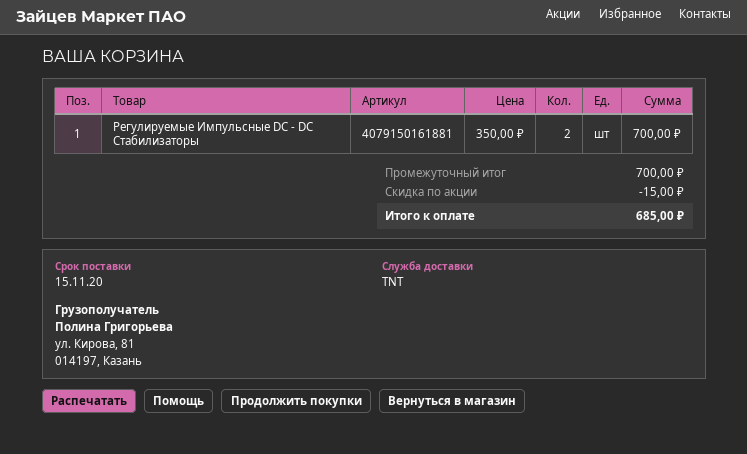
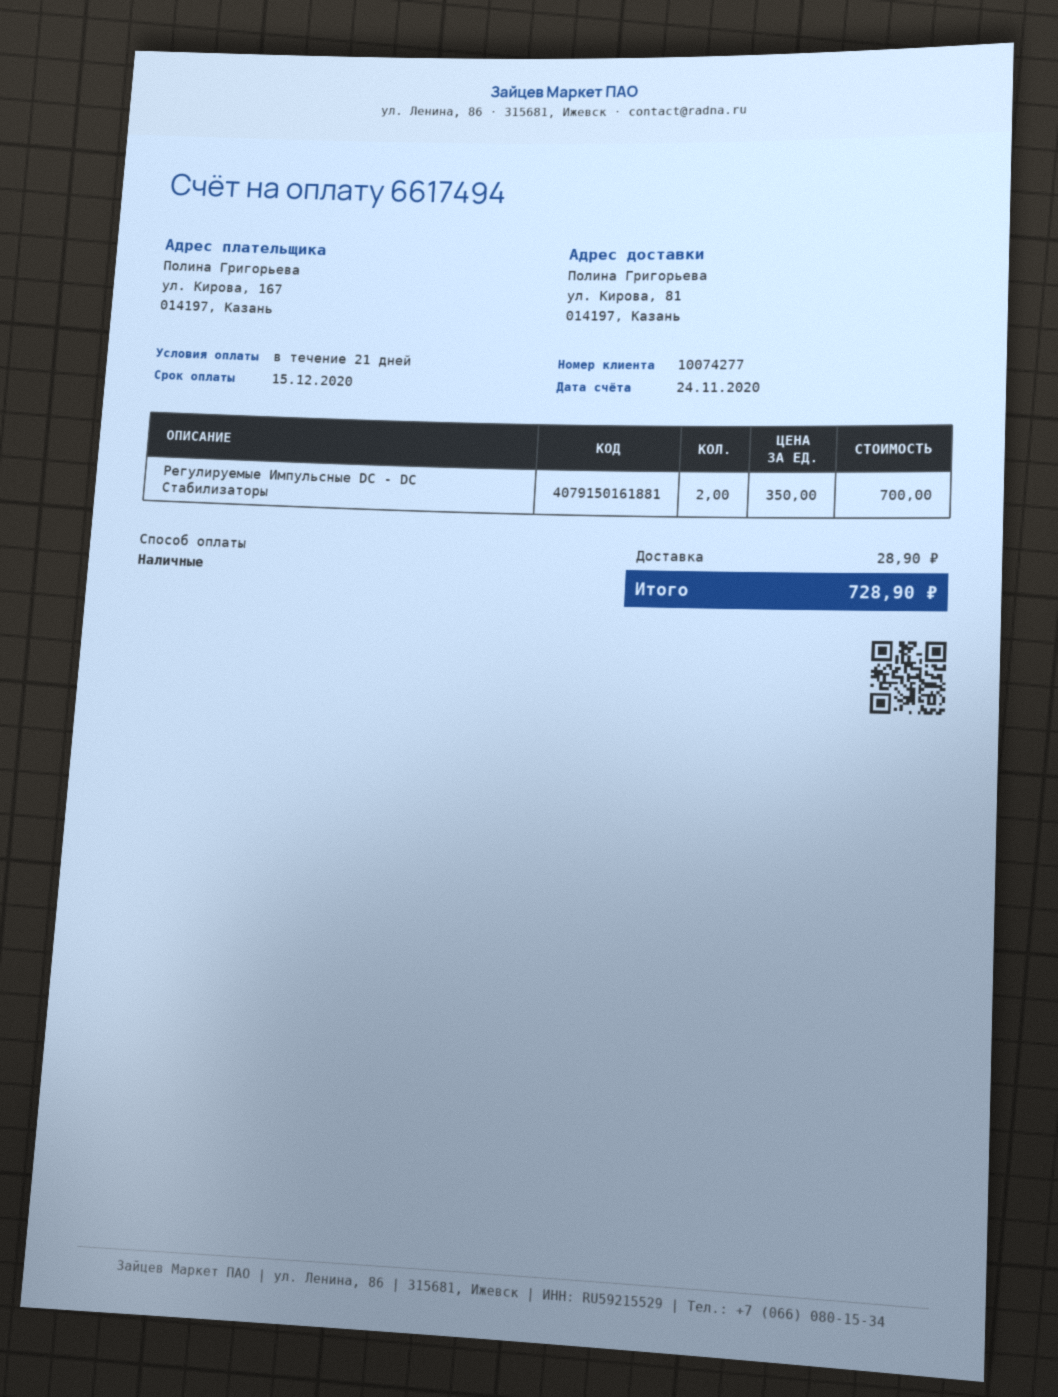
discount: 15.00 -> none
shipping: none -> 28.90
total: 685.00 -> 728.90

